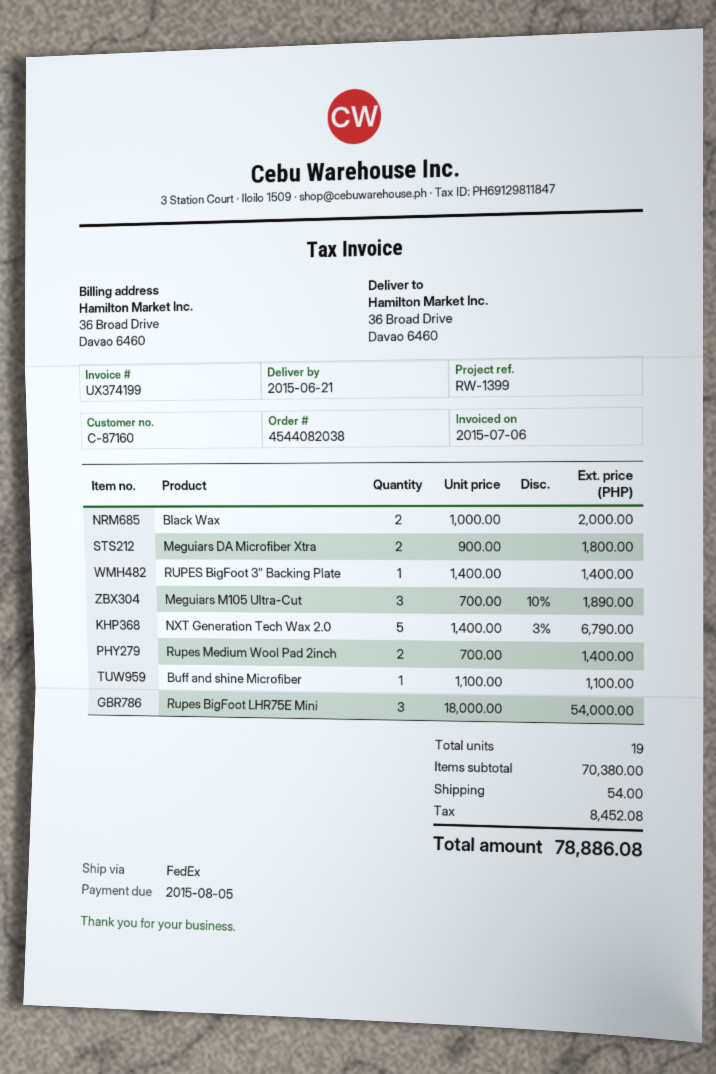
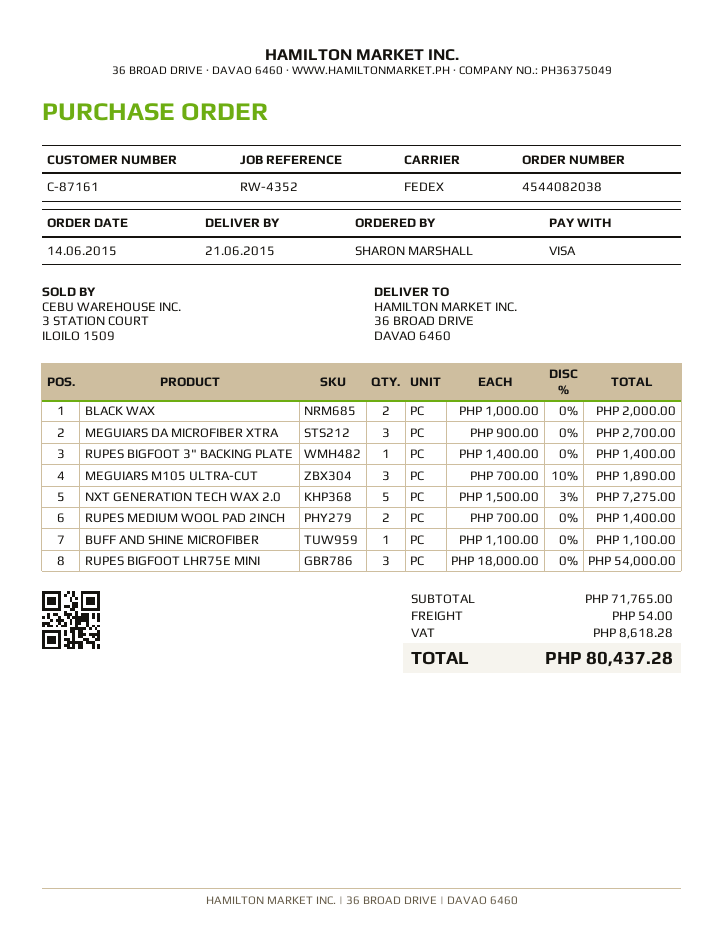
customer number: C-87160 -> C-87161
reference: RW-1399 -> RW-4352
Meguiars DA Microfiber Xtra: 2 x 900.00 = 1800.00 -> 3 x 900.00 = 2700.00
NXT Generation Tech Wax 2.0: 5 x 1400.00 - 3% = 6790.00 -> 5 x 1500.00 - 3% = 7275.00
subtotal: 70380.00 -> 71765.00
tax: 8452.08 -> 8618.28
total: 78886.08 -> 80437.28

